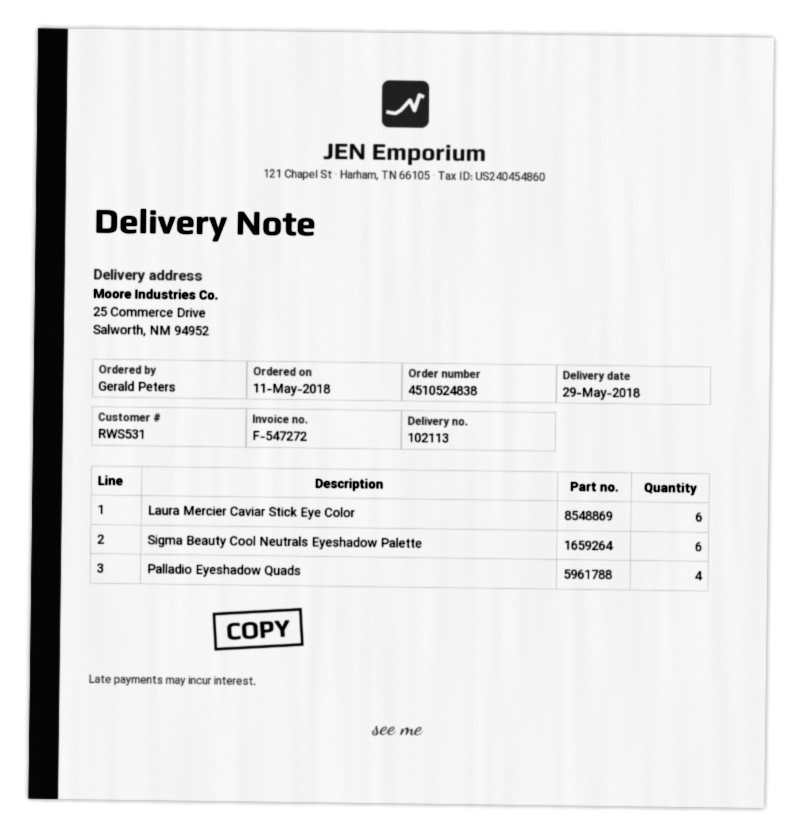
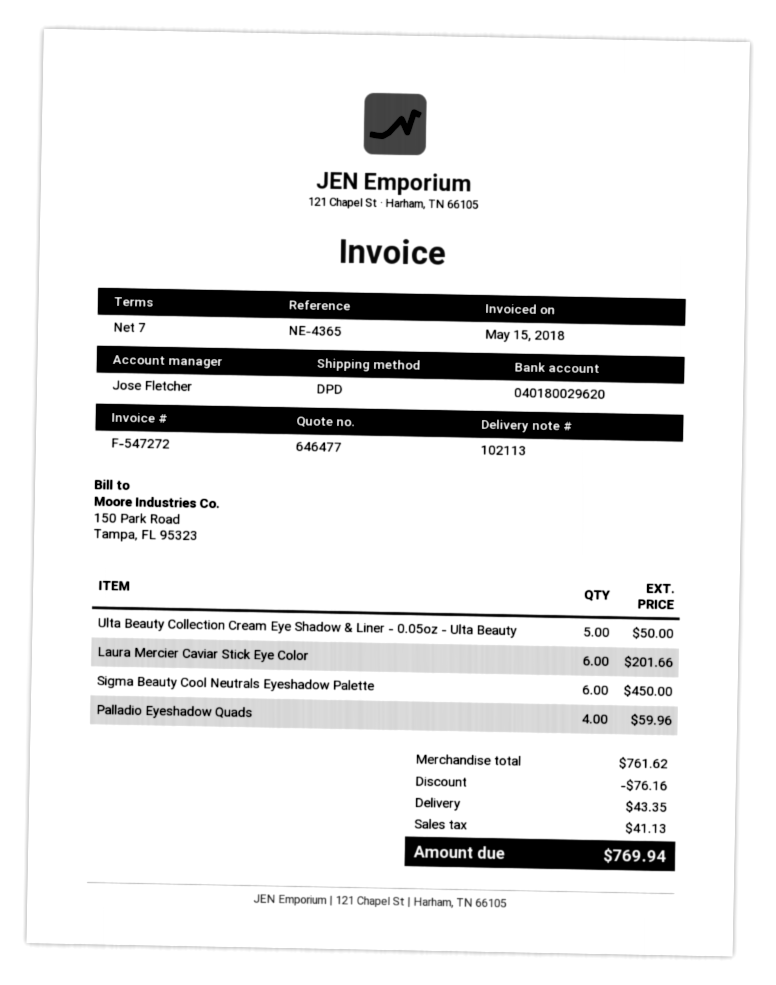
Ulta Beauty Collection Cream Eye Shadow & Liner - 0.05oz - Ulta Beauty: none -> 5

